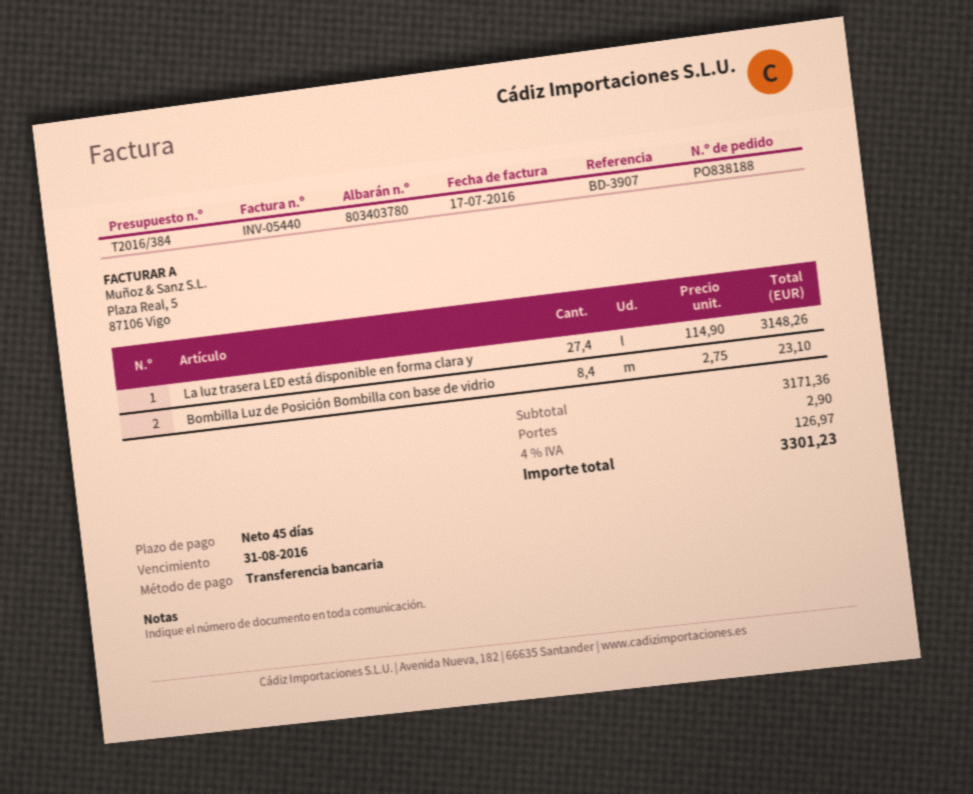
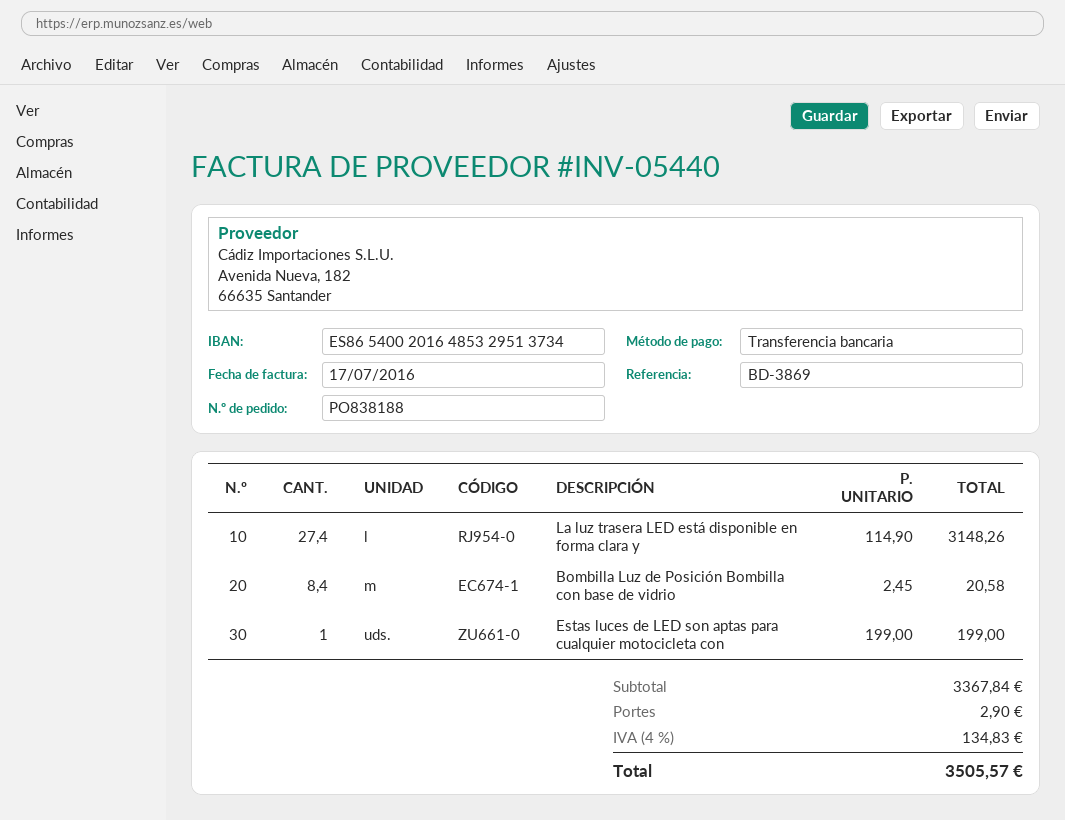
reference: BD-3907 -> BD-3869
Bombilla Luz de Posición Bombilla con base de vidrio: 8.4 x 2.75 = 23.10 -> 8.4 x 2.45 = 20.58
Estas luces de LED son aptas para cualquier motocicleta con: none -> 1 x 199.00 = 199.00
subtotal: 3171.36 -> 3367.84
tax: 4% = 126.97 -> 4% = 134.83
total: 3301.23 -> 3505.57

